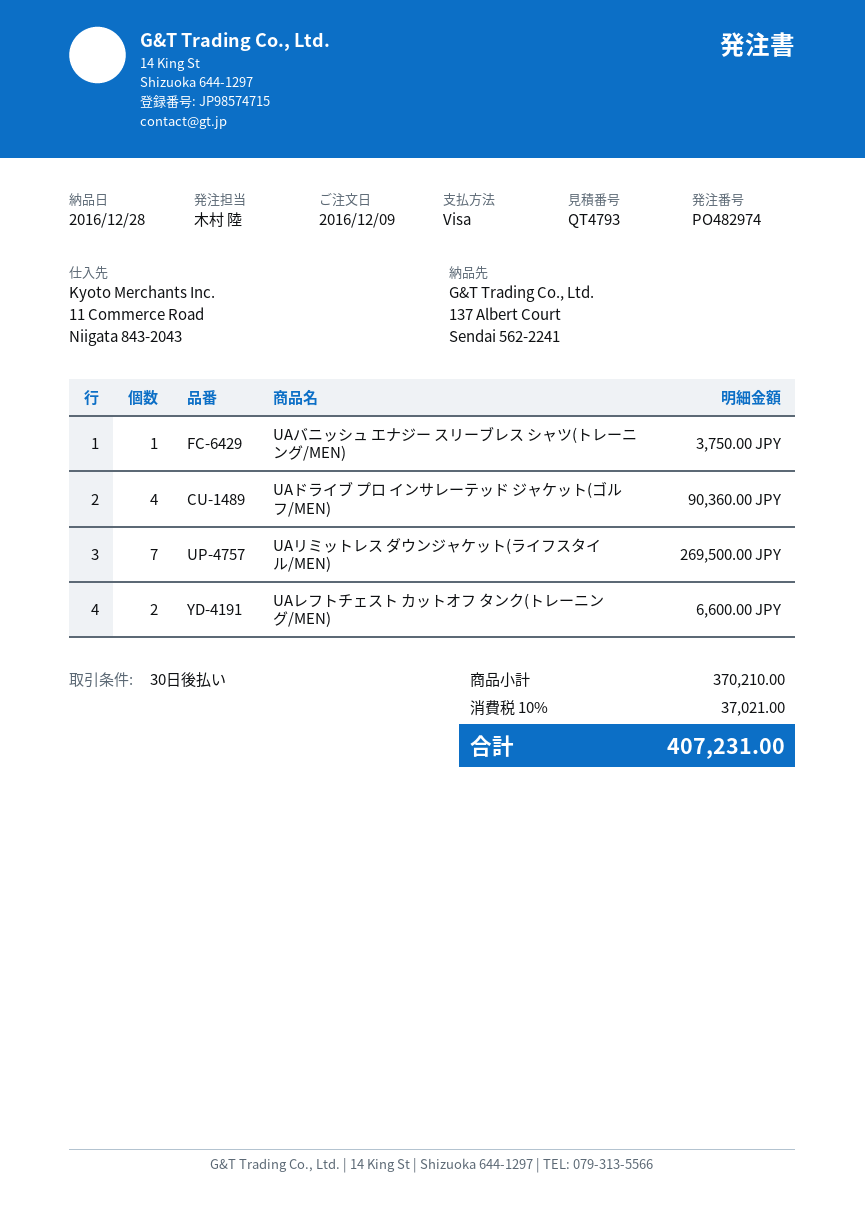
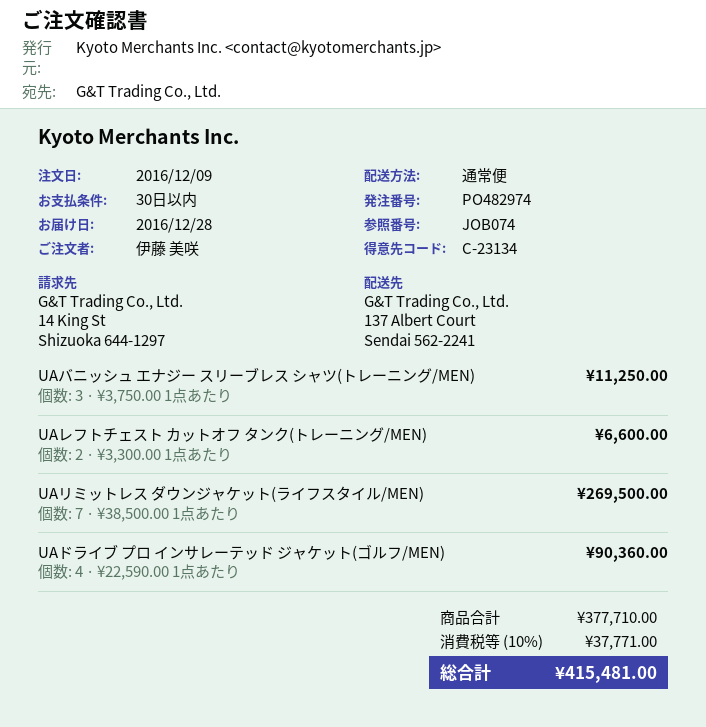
ordered by: 木村 陸 -> 伊藤 美咲
UAバニッシュ エナジー スリーブレス シャツ(トレーニング/MEN): 1 for 3750.00 -> 3 for 11250.00
subtotal: 370210.00 -> 377710.00
tax: 10% = 37021.00 -> 10% = 37771.00
total: 407231.00 -> 415481.00

